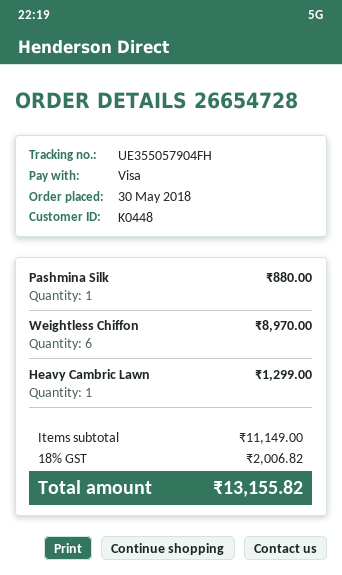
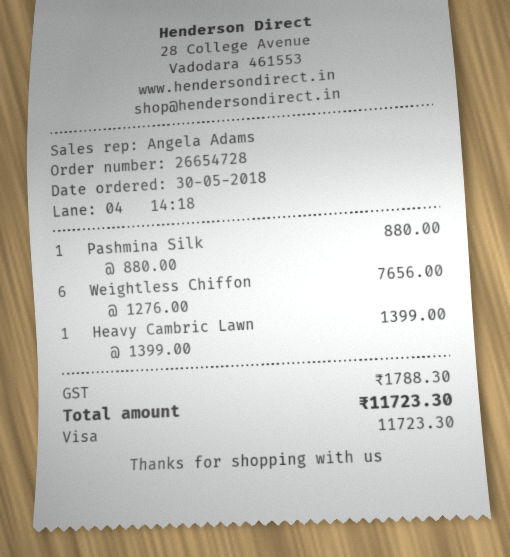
Weightless Chiffon: 6 for 8970.00 -> 6 for 7656.00
Heavy Cambric Lawn: 1 for 1299.00 -> 1 for 1399.00
tax: 2006.82 -> 1788.30
total: 13155.82 -> 11723.30

